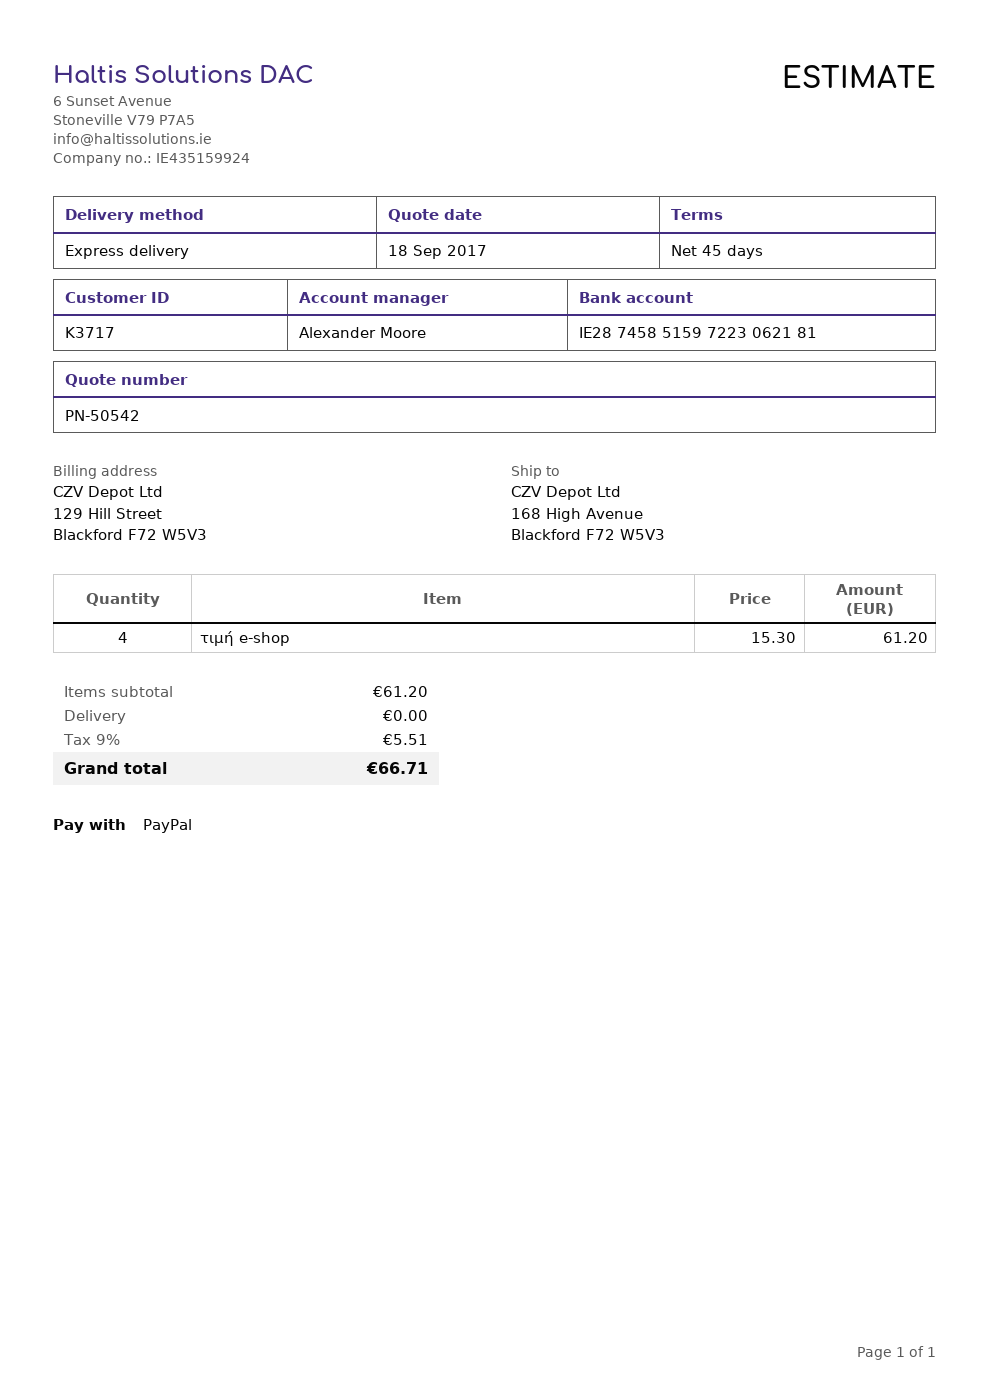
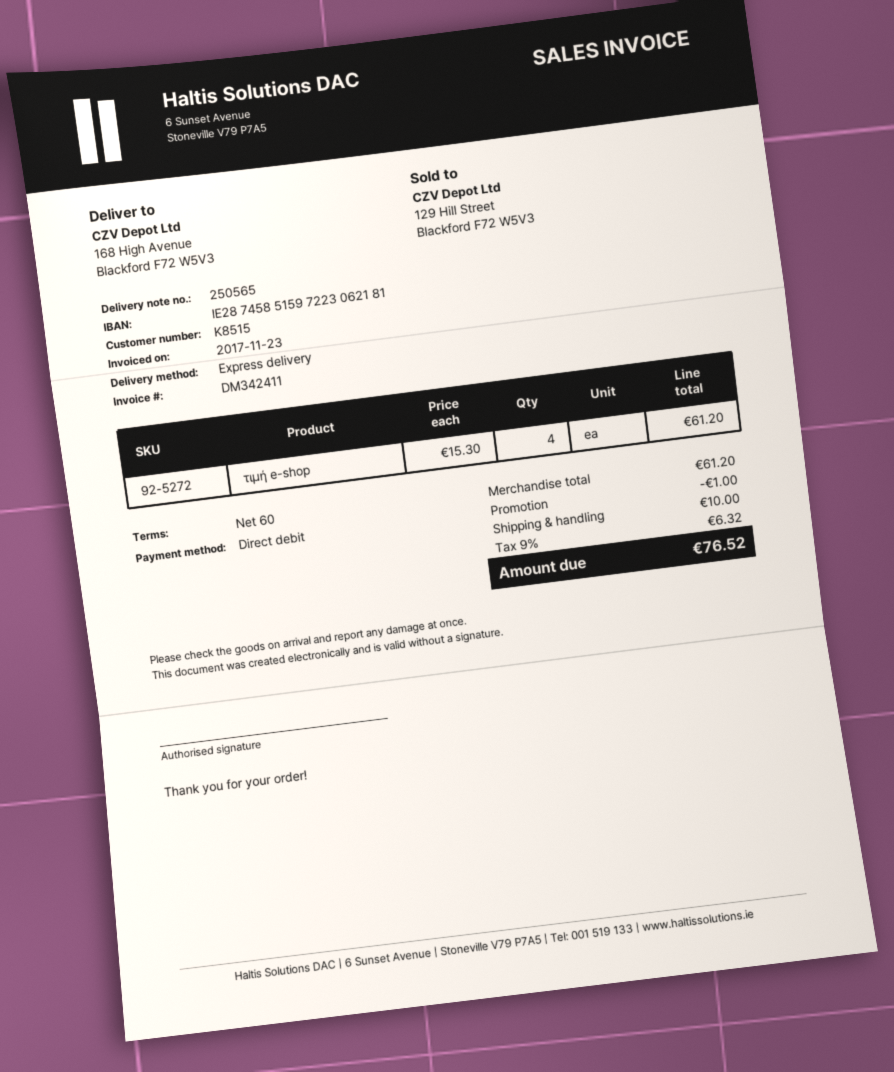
payment terms: 45 days -> 60 days
customer number: K3717 -> K8515
payment method: PayPal -> direct debit
discount: none -> 1.00
shipping: 0.00 -> 10.00
tax: 9% = 5.51 -> 9% = 6.32
total: 66.71 -> 76.52

